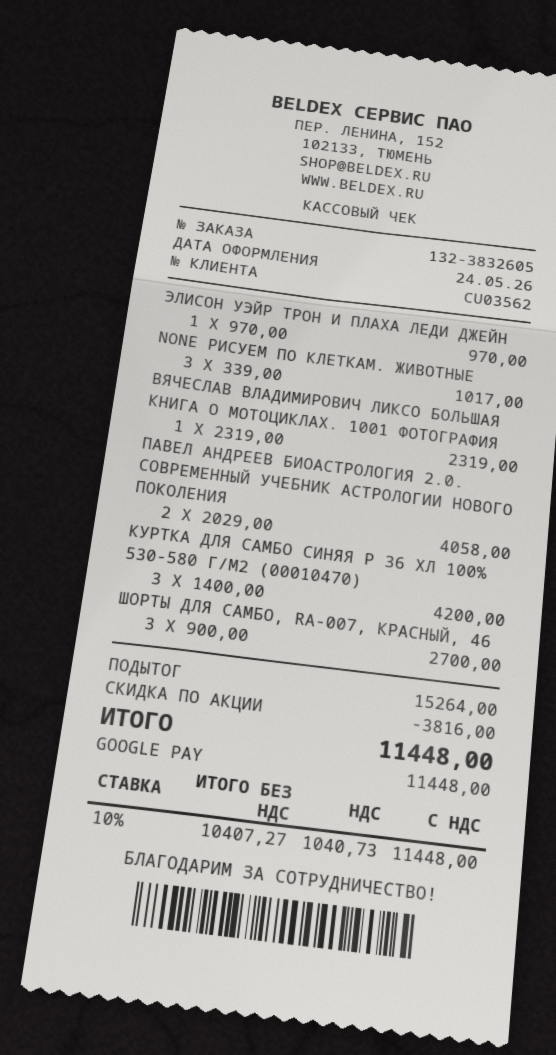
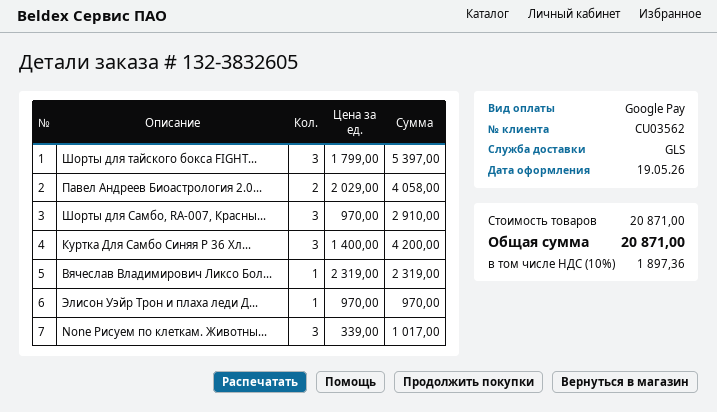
order date: 2026-05-24 -> 2026-05-19
ШОРТЫ ДЛЯ САМБО, RA-007, КРАСНЫЙ, 46: 3 x 900.00 = 2700.00 -> 3 x 970.00 = 2910.00
Шорты для тайского бокса FIGHT...: none -> 3 x 1799.00 = 5397.00
subtotal: 15264.00 -> 20871.00
discount: 3816.00 -> none
tax: 10% = 1040.73 -> 10% = 1897.36
total: 11448.00 -> 20871.00

